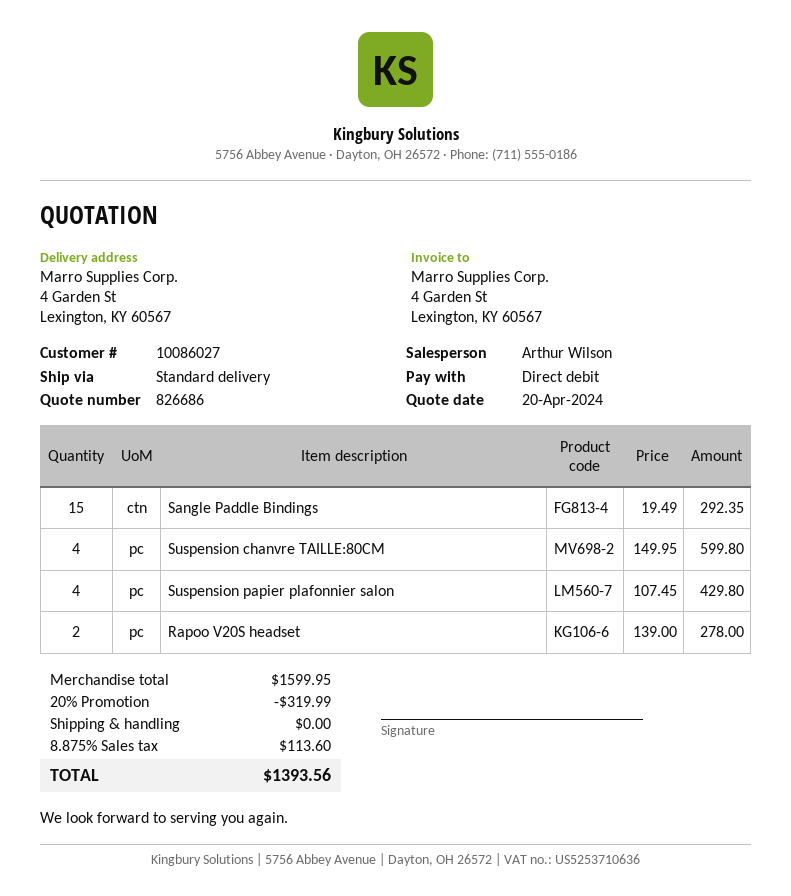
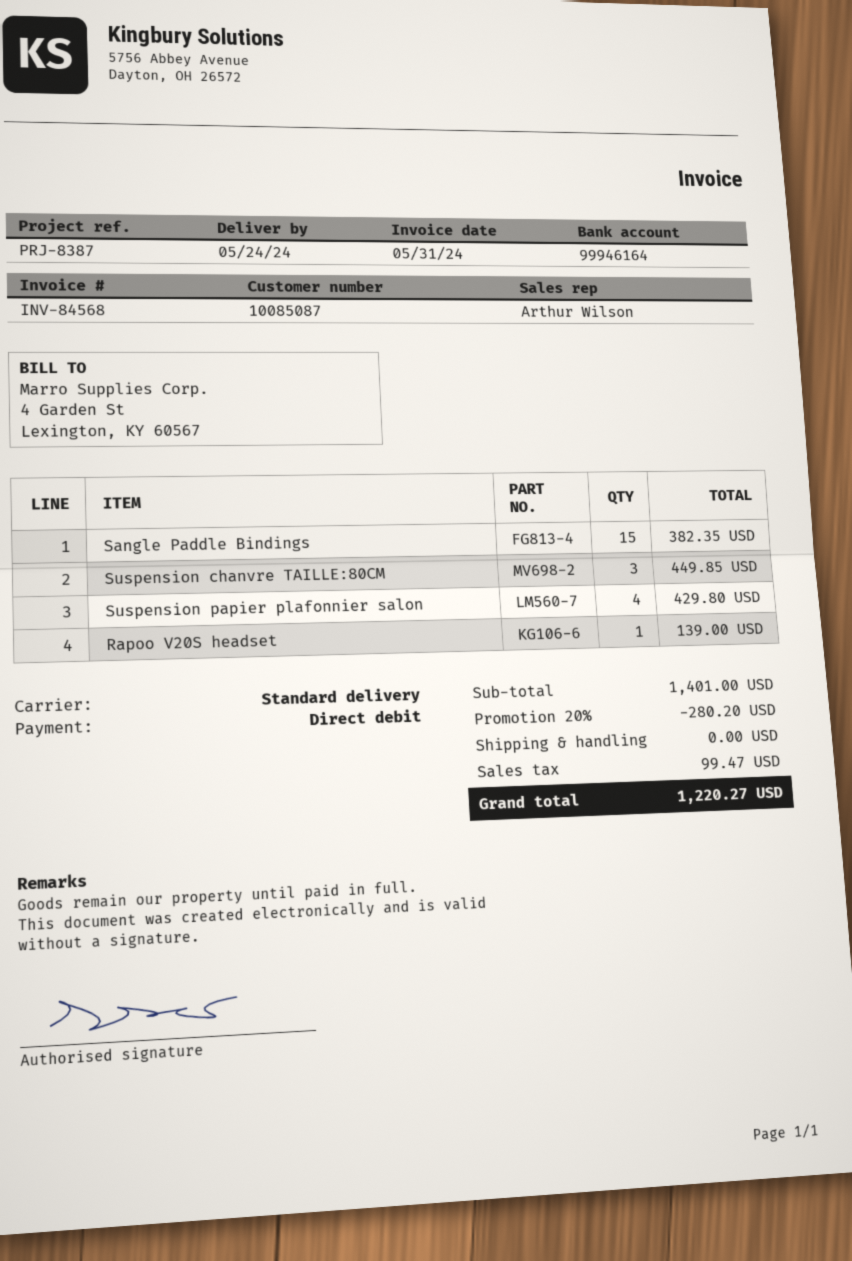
customer number: 10086027 -> 10085087
Sangle Paddle Bindings: 15 for 292.35 -> 15 for 382.35
Suspension chanvre TAILLE:80CM: 4 for 599.80 -> 3 for 449.85
Rapoo V20S headset: 2 for 278.00 -> 1 for 139.00
subtotal: 1599.95 -> 1401.00
discount: 20% = 319.99 -> 20% = 280.20
tax: 113.60 -> 99.47
total: 1393.56 -> 1220.27

